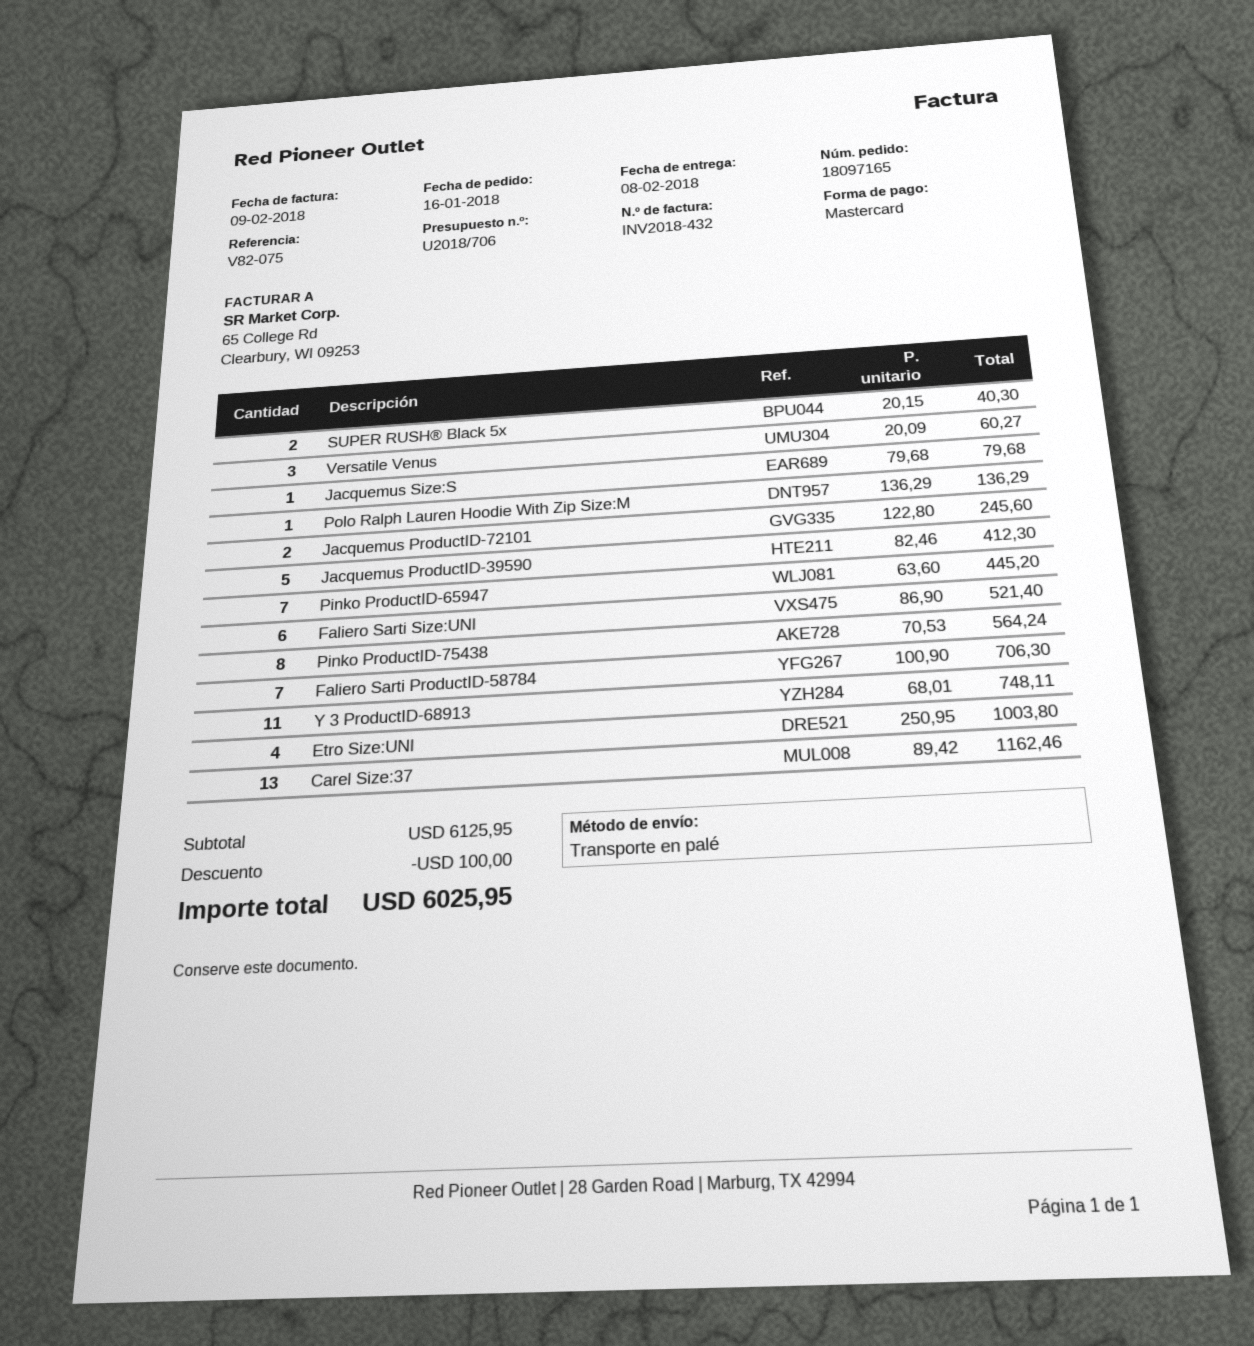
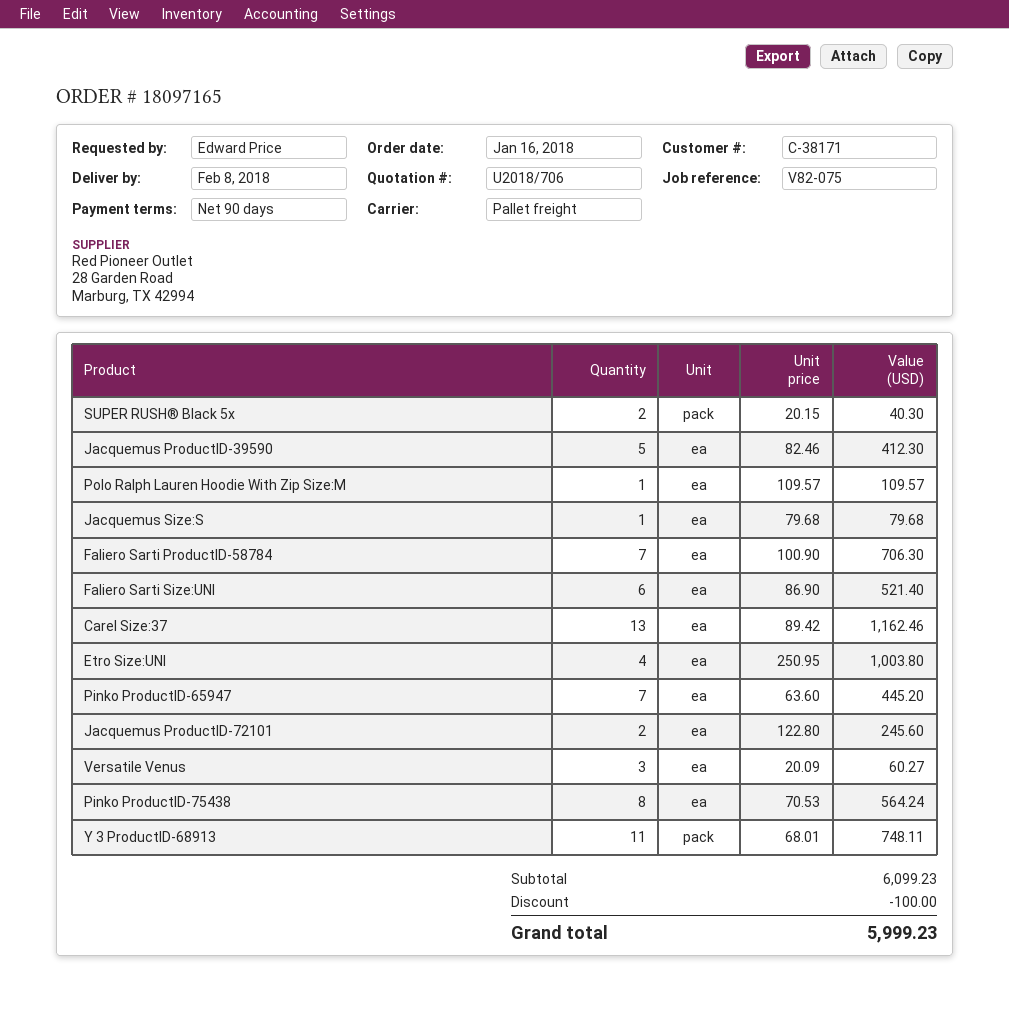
Polo Ralph Lauren Hoodie With Zip Size:M: 1 x 136.29 = 136.29 -> 1 x 109.57 = 109.57
subtotal: 6125.95 -> 6099.23
total: 6025.95 -> 5999.23

